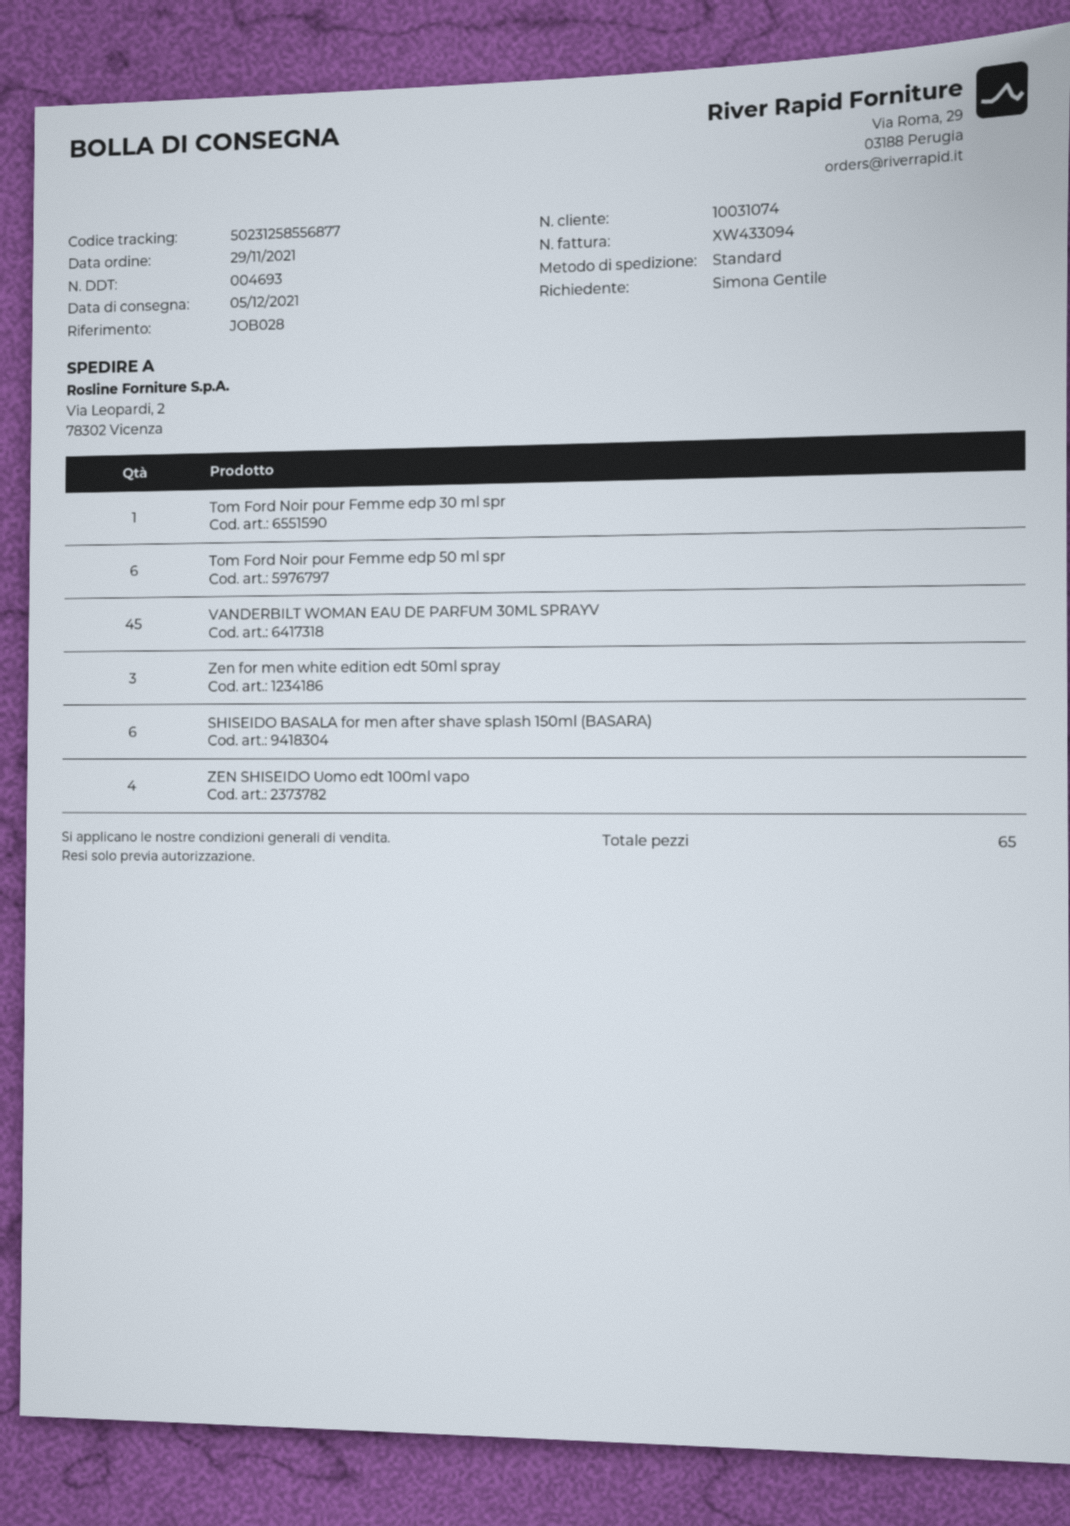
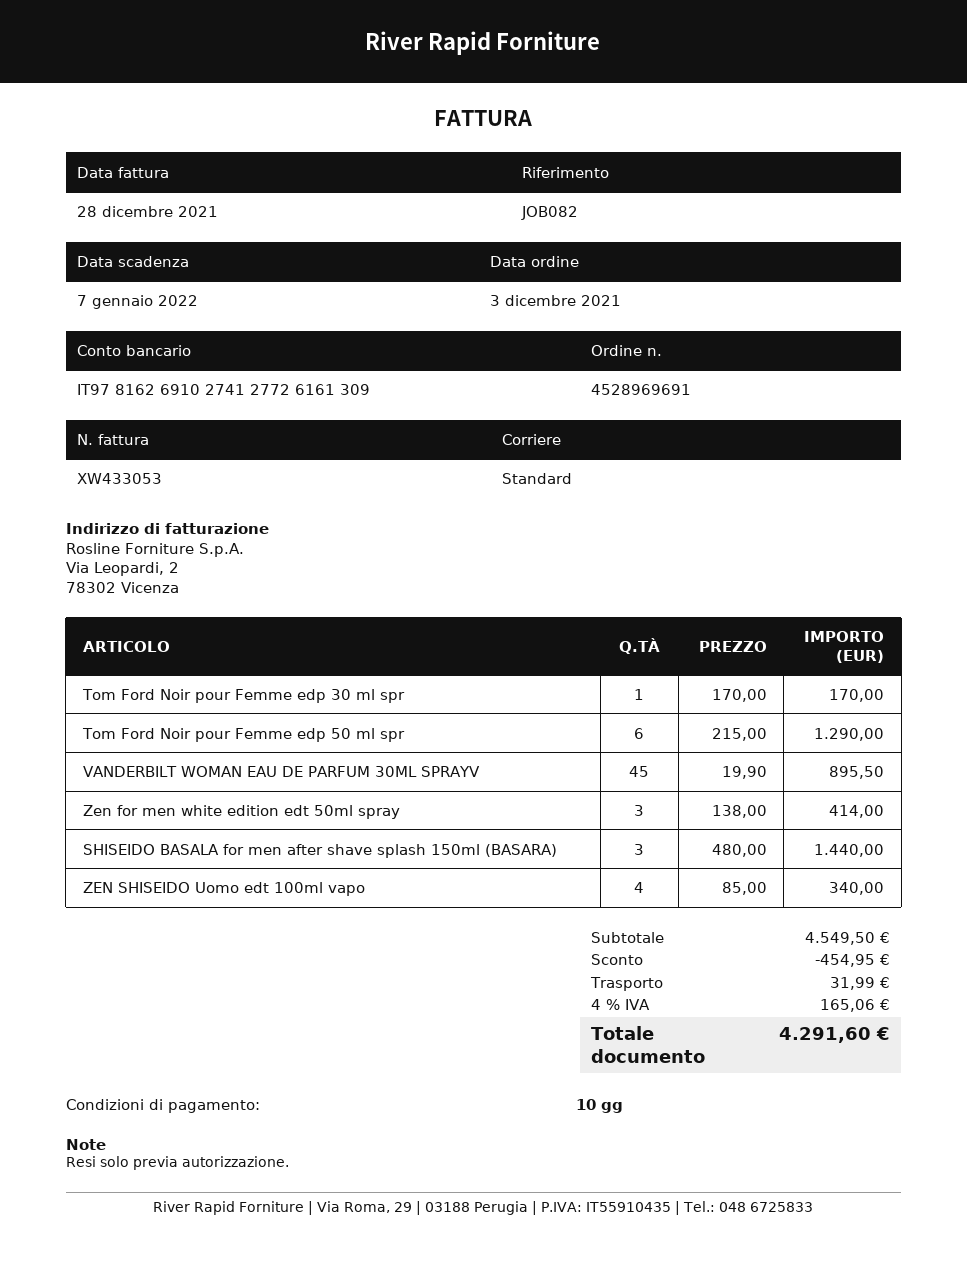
order date: 2021-11-29 -> 2021-12-03
invoice number: XW433094 -> XW433053
reference: JOB028 -> JOB082
SHISEIDO BASALA for men after shave splash 150ml (BASARA): 6 -> 3

